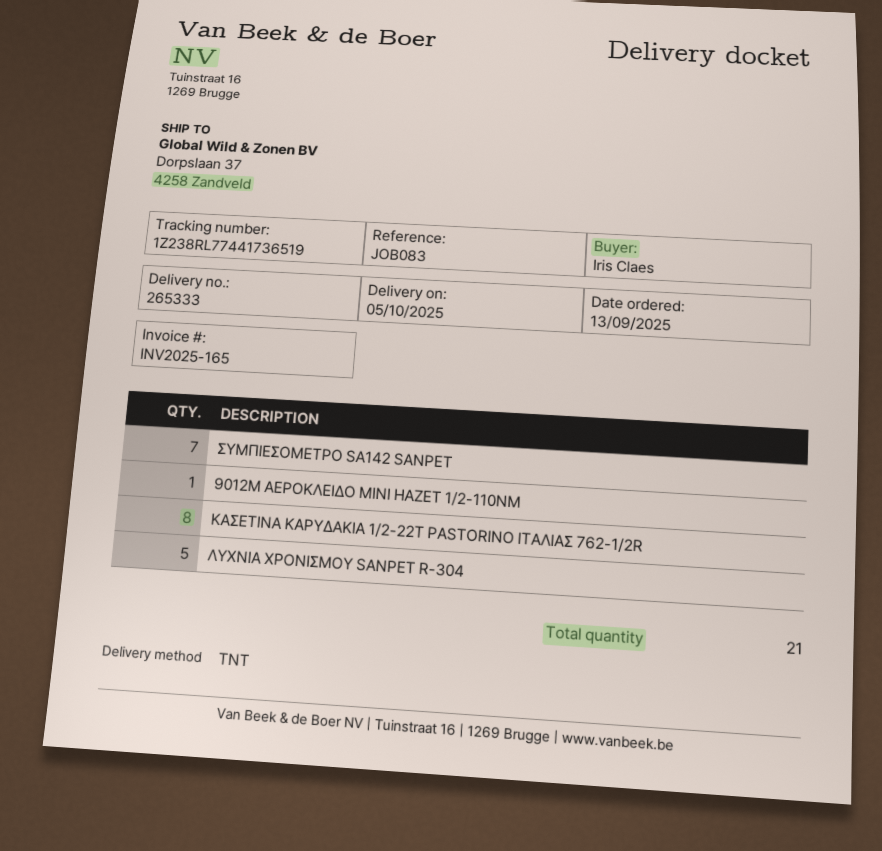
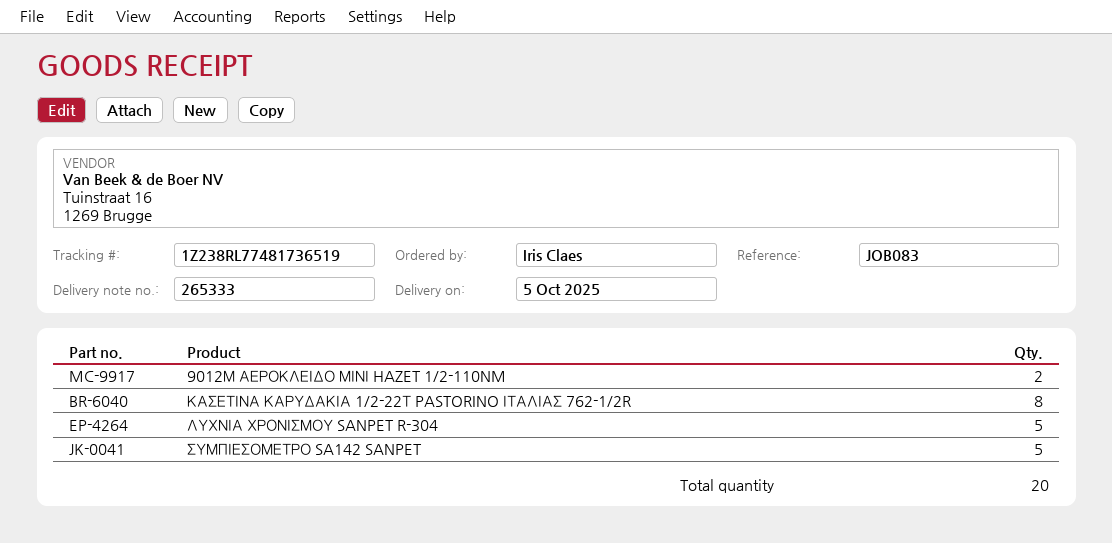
tracking number: 1Z238RL77441736519 -> 1Z238RL77481736519
ΣΥΜΠΙΕΣΟΜΕΤΡΟ SA142 SANPET: 7 -> 5
9012Μ ΑΕΡΟΚΛΕΙΔΟ ΜΙΝΙ HAZET 1/2-110NM: 1 -> 2
total quantity: 21 -> 20

